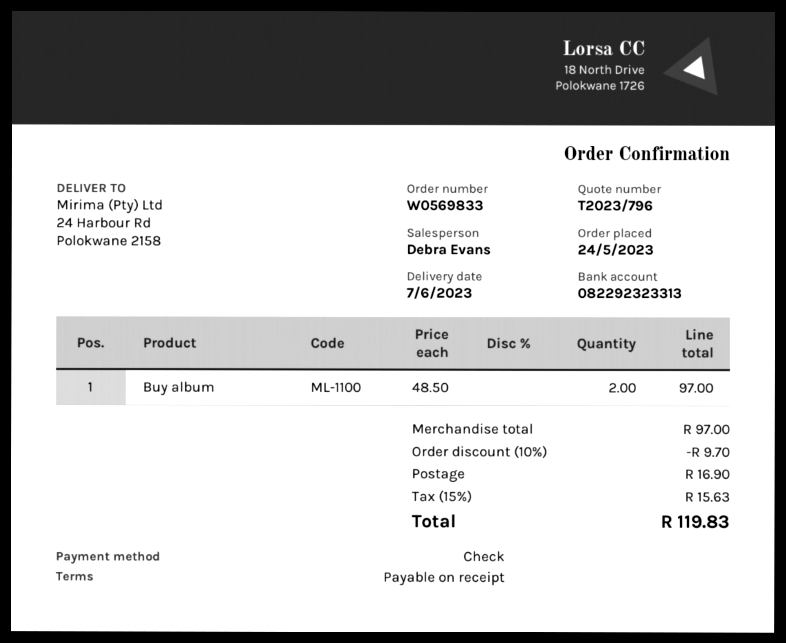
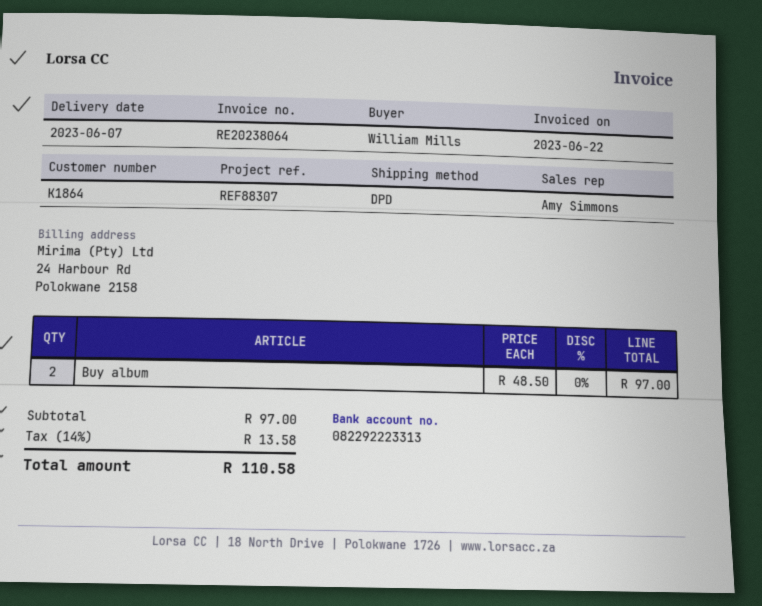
sales rep: Debra Evans -> Amy Simmons
bank account: 082292323313 -> 082292223313
discount: 10% = 9.70 -> none
shipping: 16.90 -> none
tax: 15% = 15.63 -> 14% = 13.58
total: 119.83 -> 110.58

